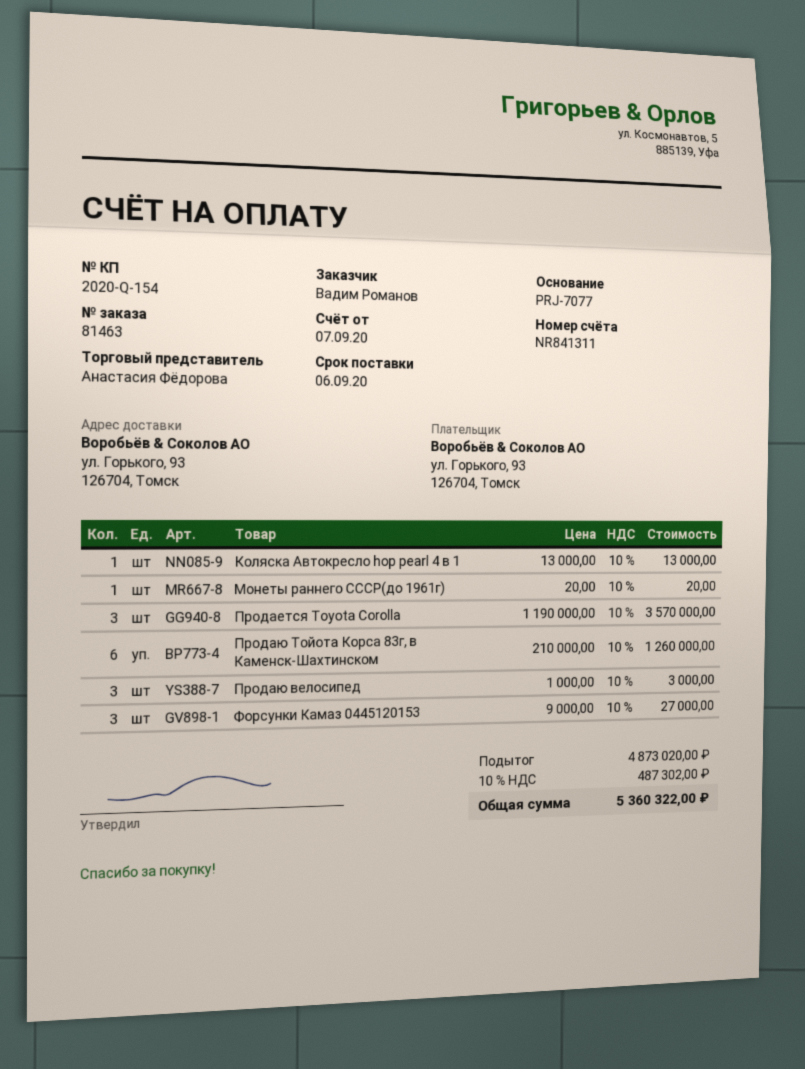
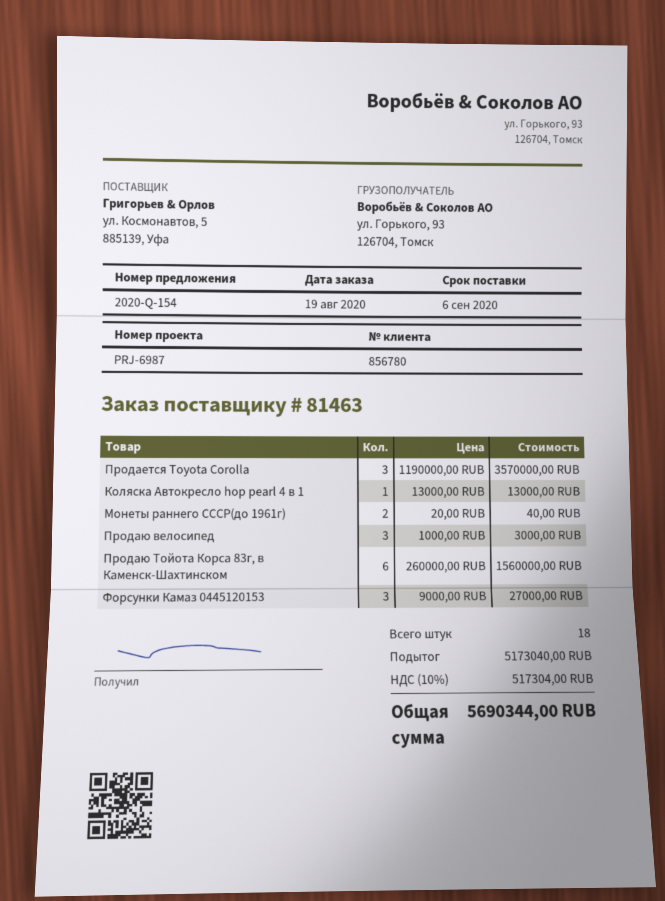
reference: PRJ-7077 -> PRJ-6987
Монеты раннего СССР(до 1961г): 1 x 20.00 = 20.00 -> 2 x 20.00 = 40.00
Продаю Тойота Корса 83г, в Каменск-Шахтинском: 6 x 210000.00 = 1260000.00 -> 6 x 260000.00 = 1560000.00
subtotal: 4873020.00 -> 5173040.00
tax: 10% = 487302.00 -> 10% = 517304.00
total: 5360322.00 -> 5690344.00

